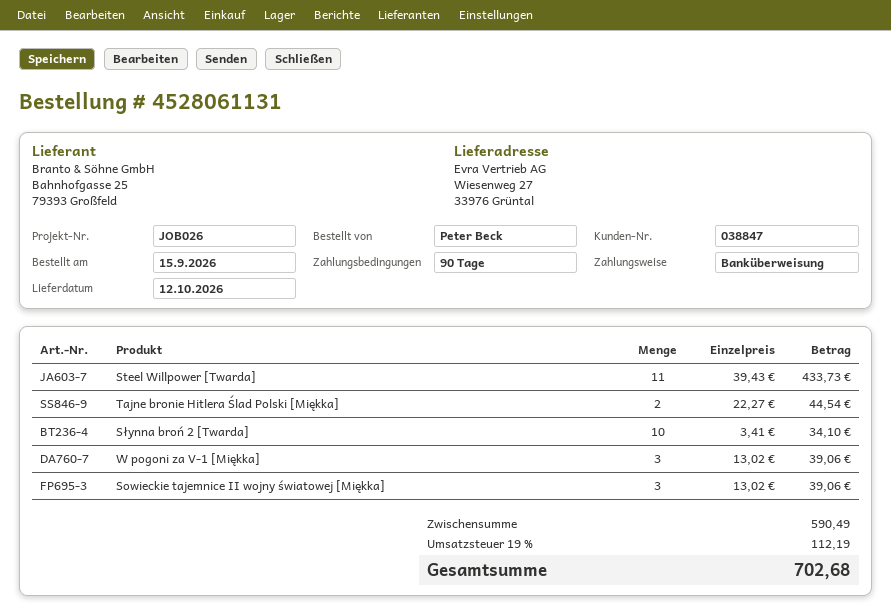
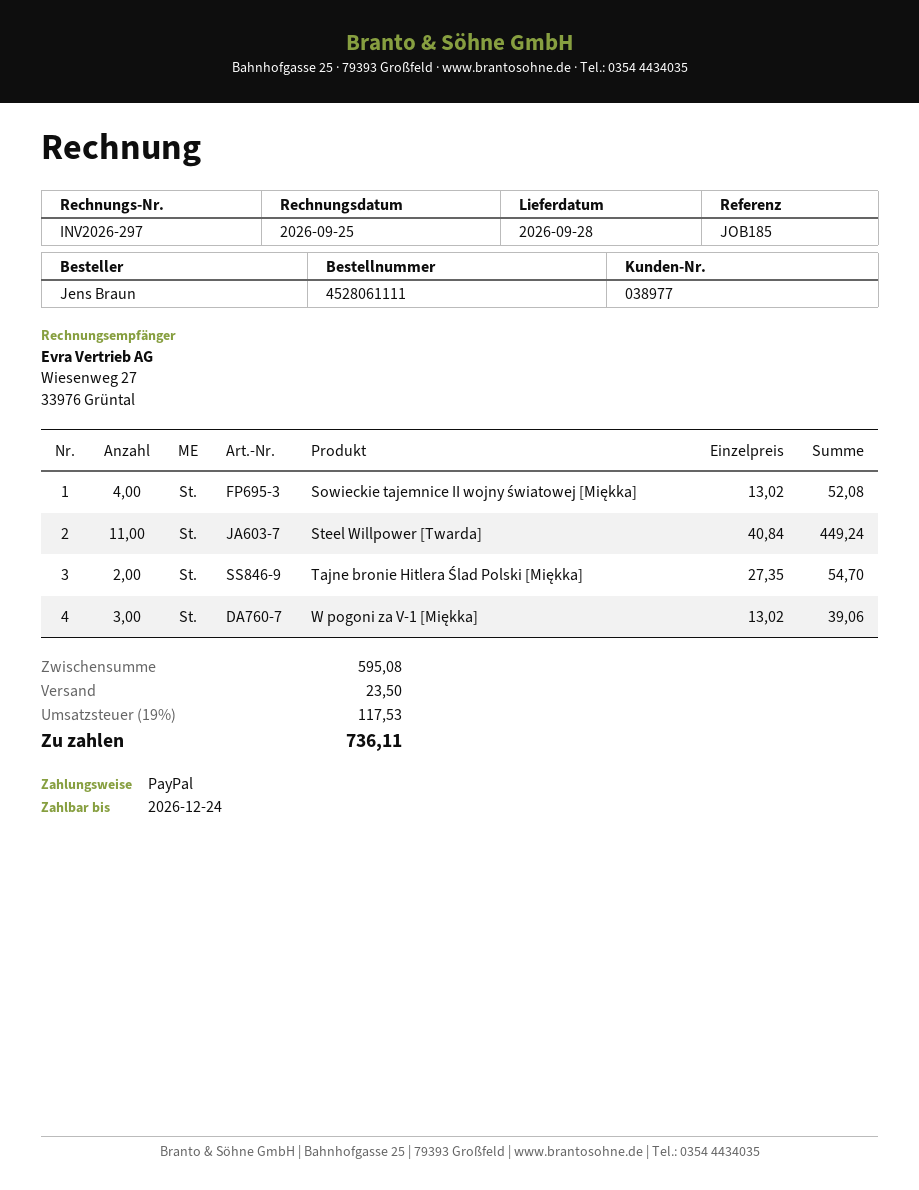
order number: 4528061131 -> 4528061111
delivery date: 2026-10-12 -> 2026-09-28
customer number: 038847 -> 038977
reference: JOB026 -> JOB185
ordered by: Peter Beck -> Jens Braun
payment method: bank transfer -> PayPal
Steel Willpower [Twarda]: 11 x 39.43 = 433.73 -> 11 x 40.84 = 449.24
Tajne bronie Hitlera Ślad Polski [Miękka]: 2 x 22.27 = 44.54 -> 2 x 27.35 = 54.70
Słynna broń 2 [Twarda]: 10 x 3.41 = 34.10 -> none
Sowieckie tajemnice II wojny światowej [Miękka]: 3 x 13.02 = 39.06 -> 4 x 13.02 = 52.08
subtotal: 590.49 -> 595.08
shipping: none -> 23.50
tax: 19% = 112.19 -> 19% = 117.53
total: 702.68 -> 736.11

